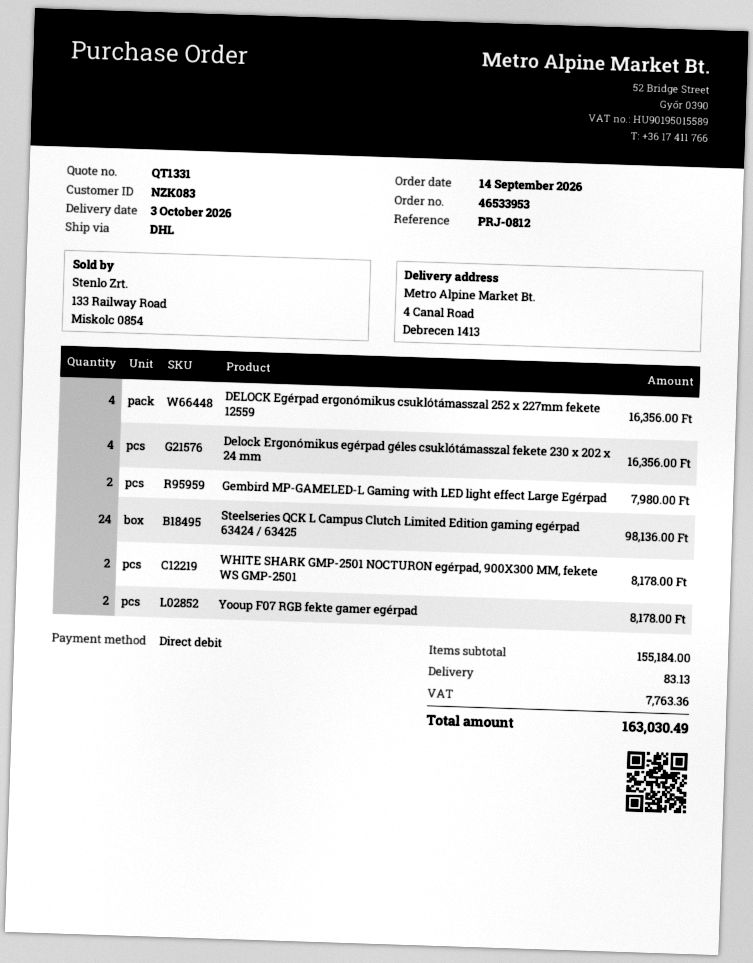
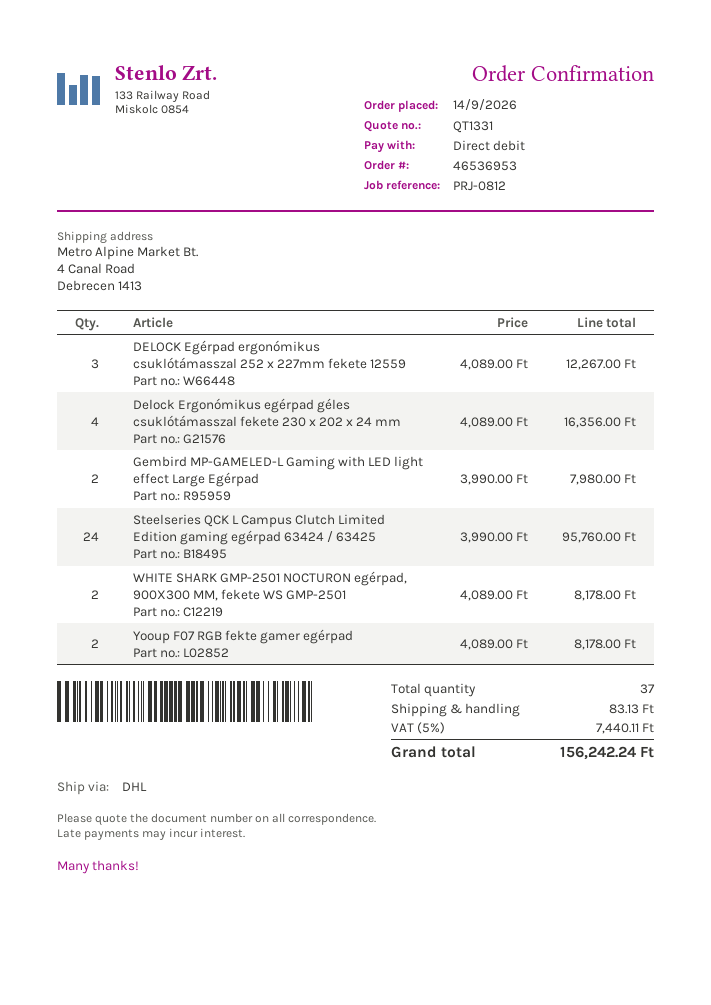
order number: 46533953 -> 46536953
DELOCK Egérpad ergonómikus csuklótámasszal 252 x 227mm fekete 12559: 4 for 16356.00 -> 3 for 12267.00
Steelseries QCK L Campus Clutch Limited Edition gaming egérpad 63424 / 63425: 24 for 98136.00 -> 24 for 95760.00
tax: 7763.36 -> 7440.11
total: 163030.49 -> 156242.24

